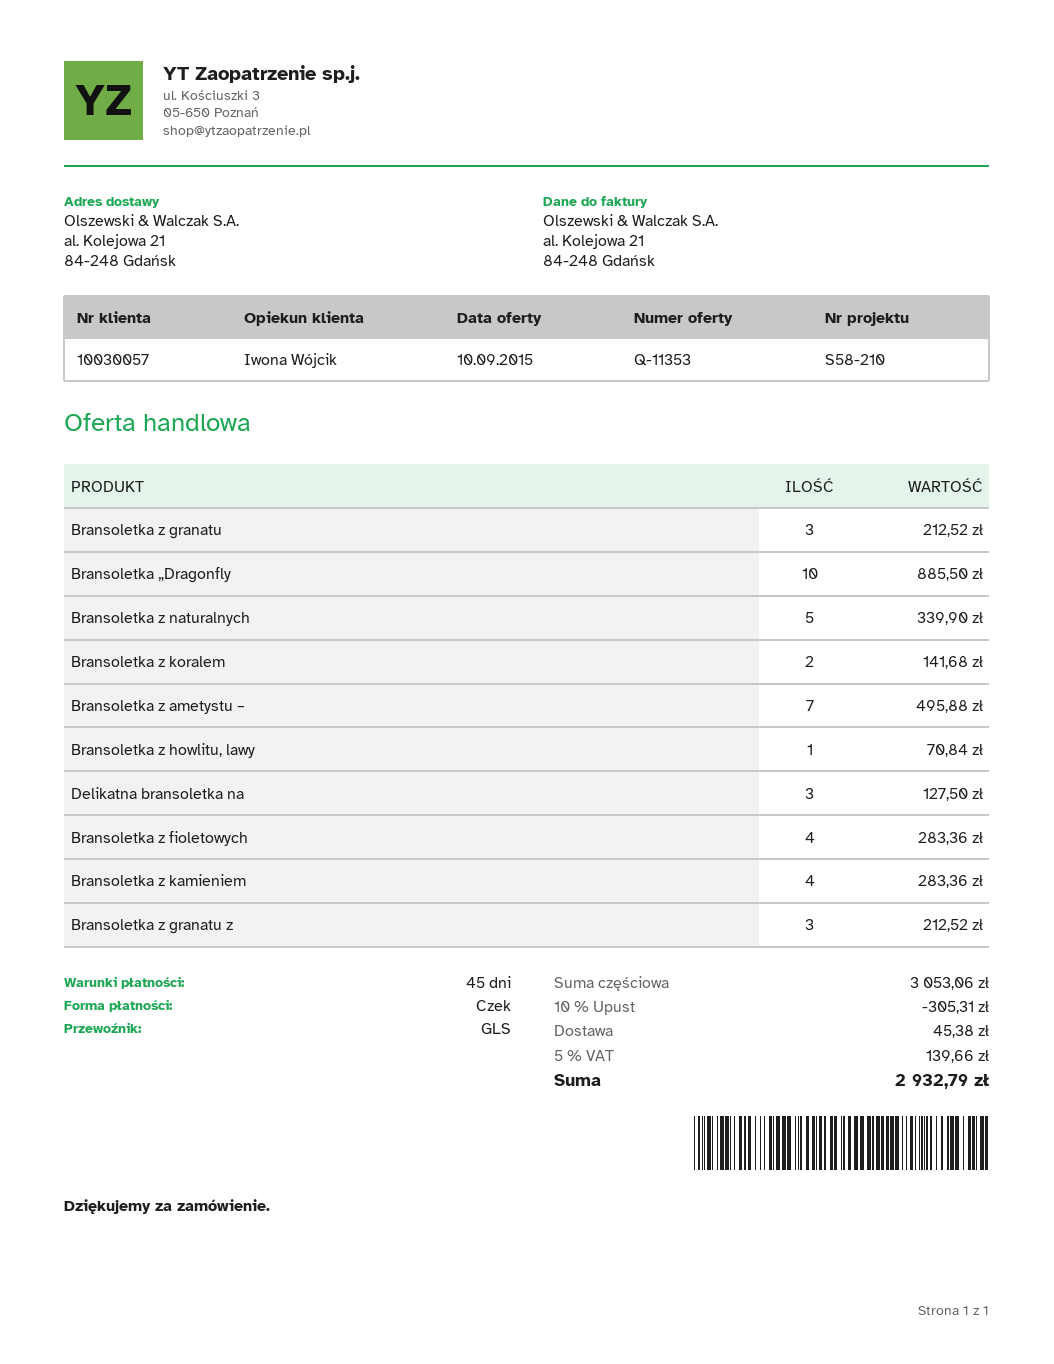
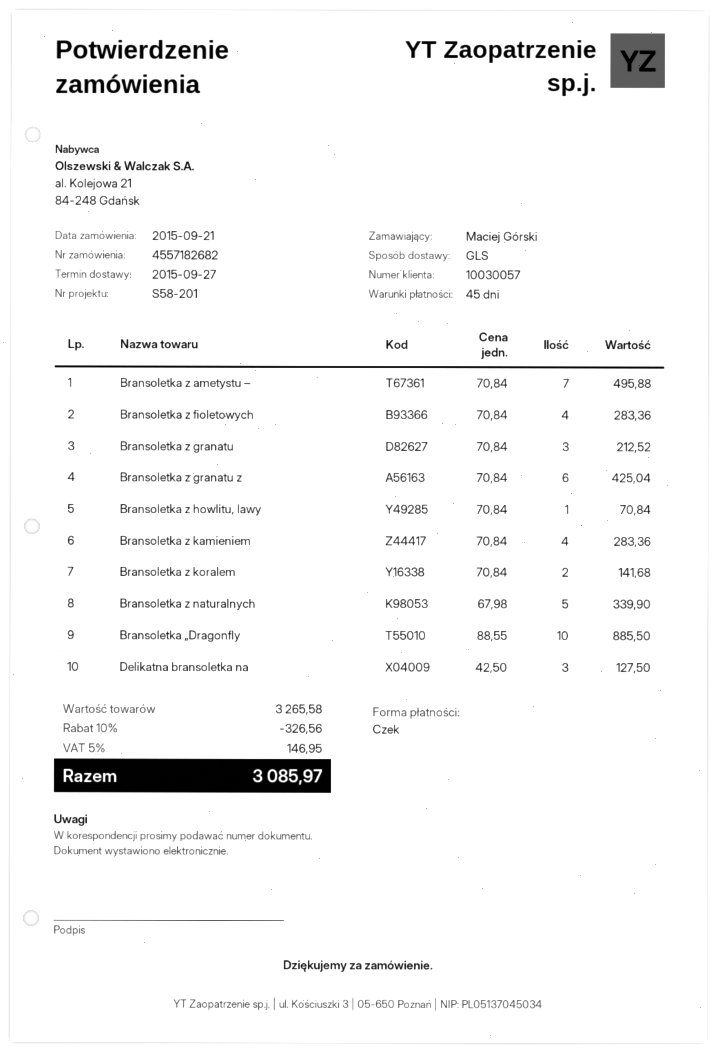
reference: S58-210 -> S58-201
Bransoletka z granatu z: 3 for 212.52 -> 6 for 425.04
subtotal: 3053.06 -> 3265.58
discount: 10% = 305.31 -> 10% = 326.56
shipping: 45.38 -> none
tax: 5% = 139.66 -> 5% = 146.95
total: 2932.79 -> 3085.97

